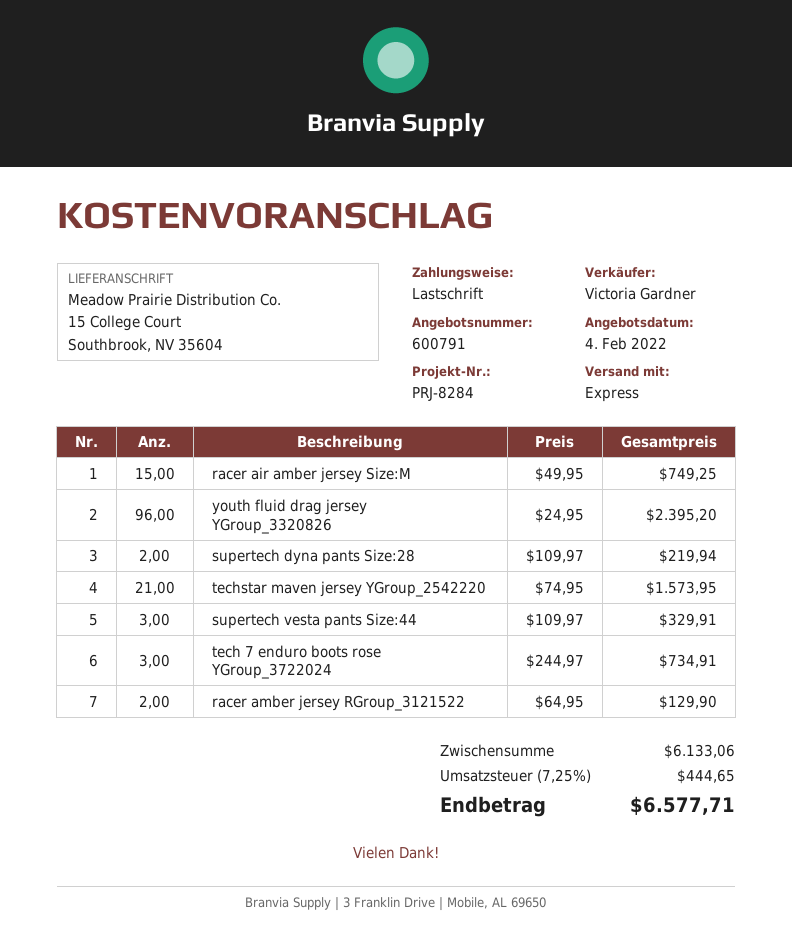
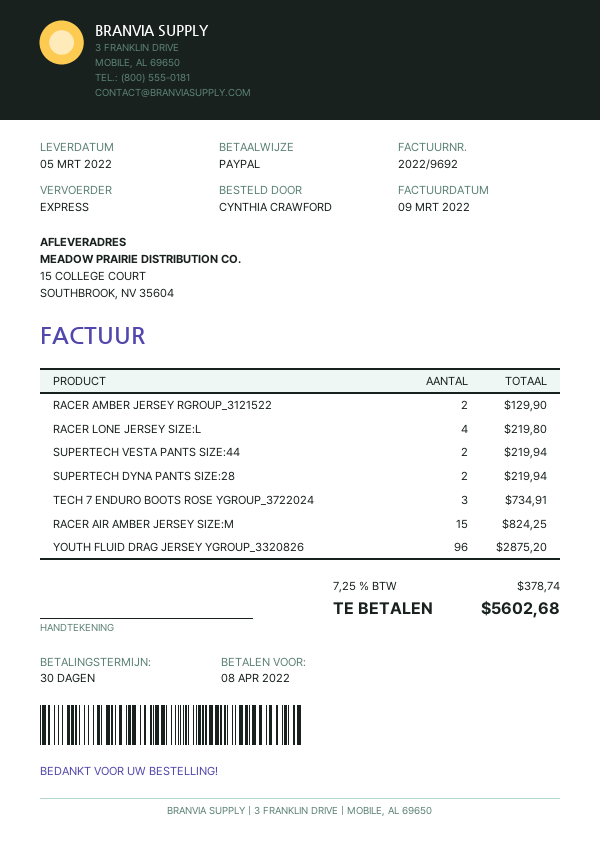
payment method: direct debit -> PayPal
racer air amber jersey Size:M: 15 for 749.25 -> 15 for 824.25
youth fluid drag jersey YGroup_3320826: 96 for 2395.20 -> 96 for 2875.20
techstar maven jersey YGroup_2542220: 21 for 1573.95 -> none
supertech vesta pants Size:44: 3 for 329.91 -> 2 for 219.94
RACER LONE JERSEY SIZE:L: none -> 4 for 219.80
tax: 7.25% = 444.65 -> 7.25% = 378.74
total: 6577.71 -> 5602.68

